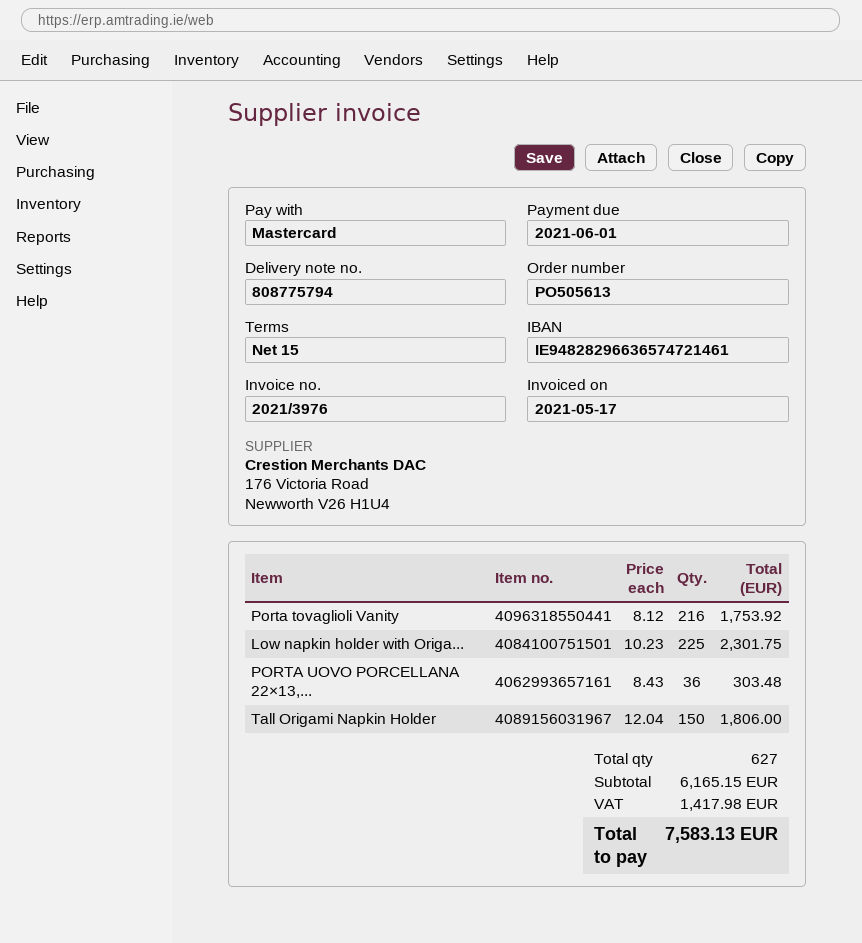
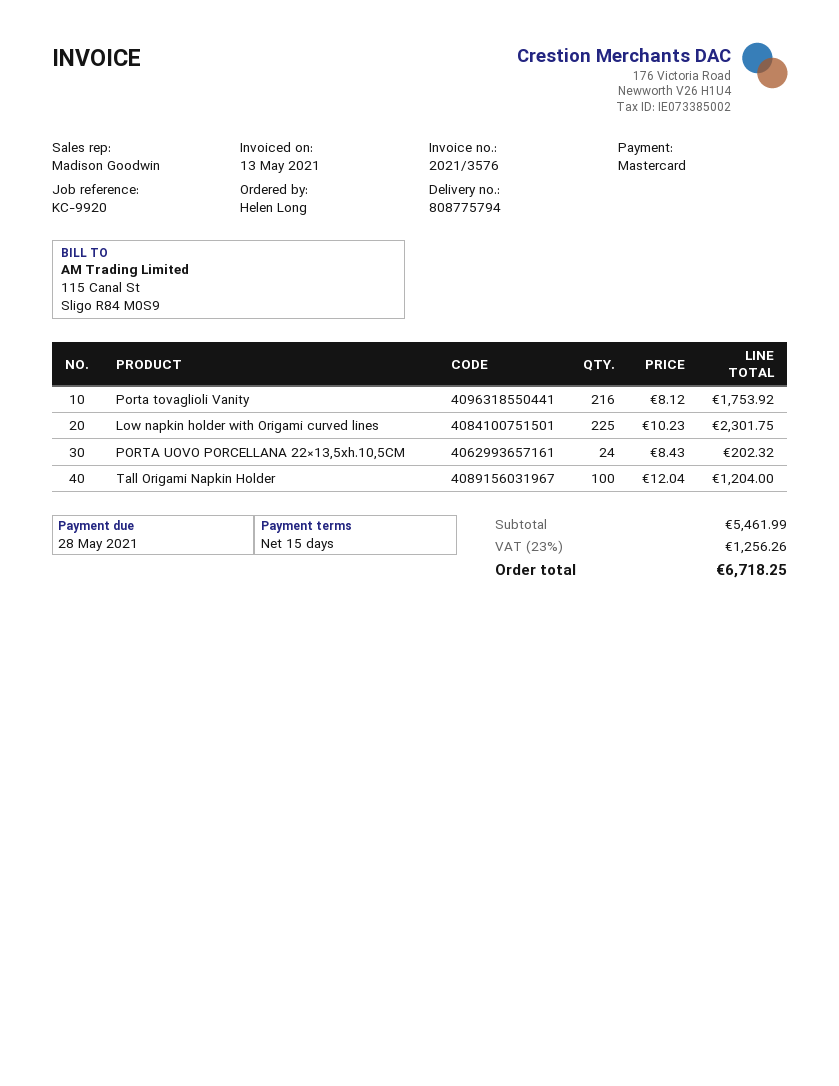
invoice number: 2021/3976 -> 2021/3576
invoice date: 2021-05-17 -> 2021-05-13
due date: 2021-06-01 -> 2021-05-28
PORTA UOVO PORCELLANA 22×13,...: 36 x 8.43 = 303.48 -> 24 x 8.43 = 202.32
Tall Origami Napkin Holder: 150 x 12.04 = 1806.00 -> 100 x 12.04 = 1204.00
subtotal: 6165.15 -> 5461.99
tax: 1417.98 -> 1256.26
total: 7583.13 -> 6718.25

